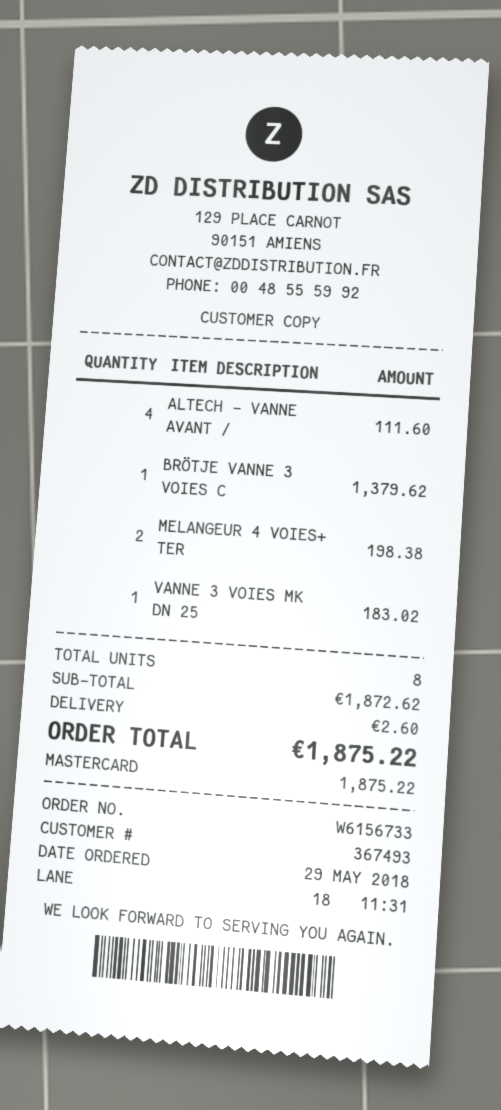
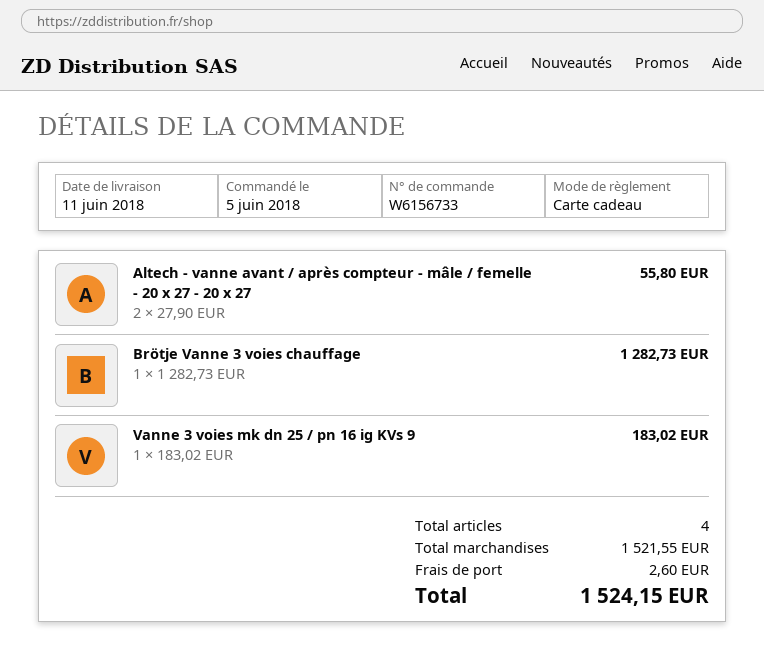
order date: 2018-05-29 -> 2018-06-05
payment method: Mastercard -> gift card
ALTECH - VANNE AVANT /: 4 for 111.60 -> 2 for 55.80
BRÖTJE VANNE 3 VOIES C: 1 for 1379.62 -> 1 for 1282.73
MELANGEUR 4 VOIES+ TER: 2 for 198.38 -> none
total quantity: 8 -> 4
subtotal: 1872.62 -> 1521.55
total: 1875.22 -> 1524.15

